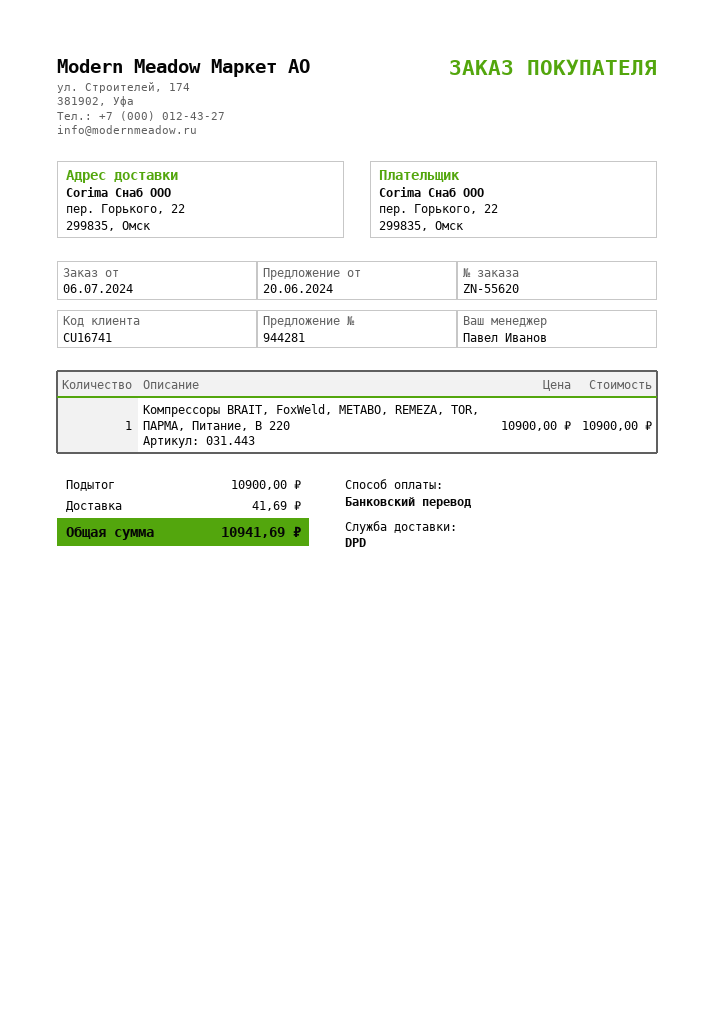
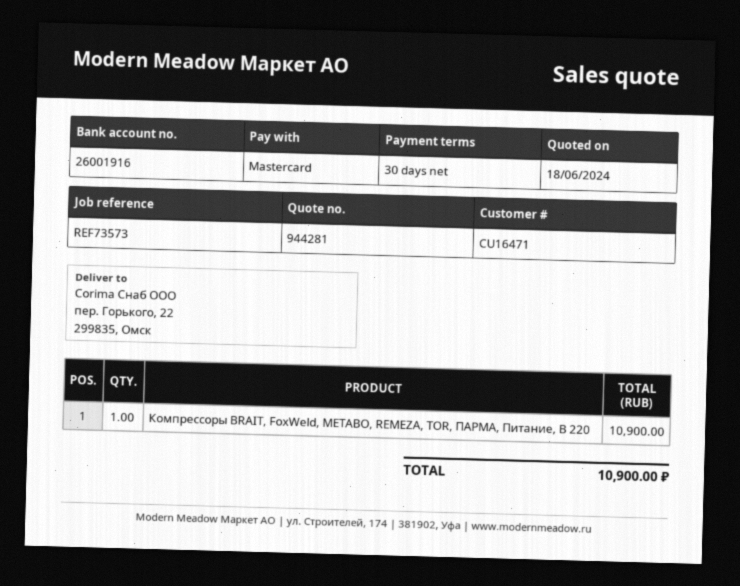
quote date: 2024-06-20 -> 2024-06-18
customer number: CU16741 -> CU16471
payment method: bank transfer -> Mastercard
shipping: 41.69 -> none
total: 10941.69 -> 10900.00

